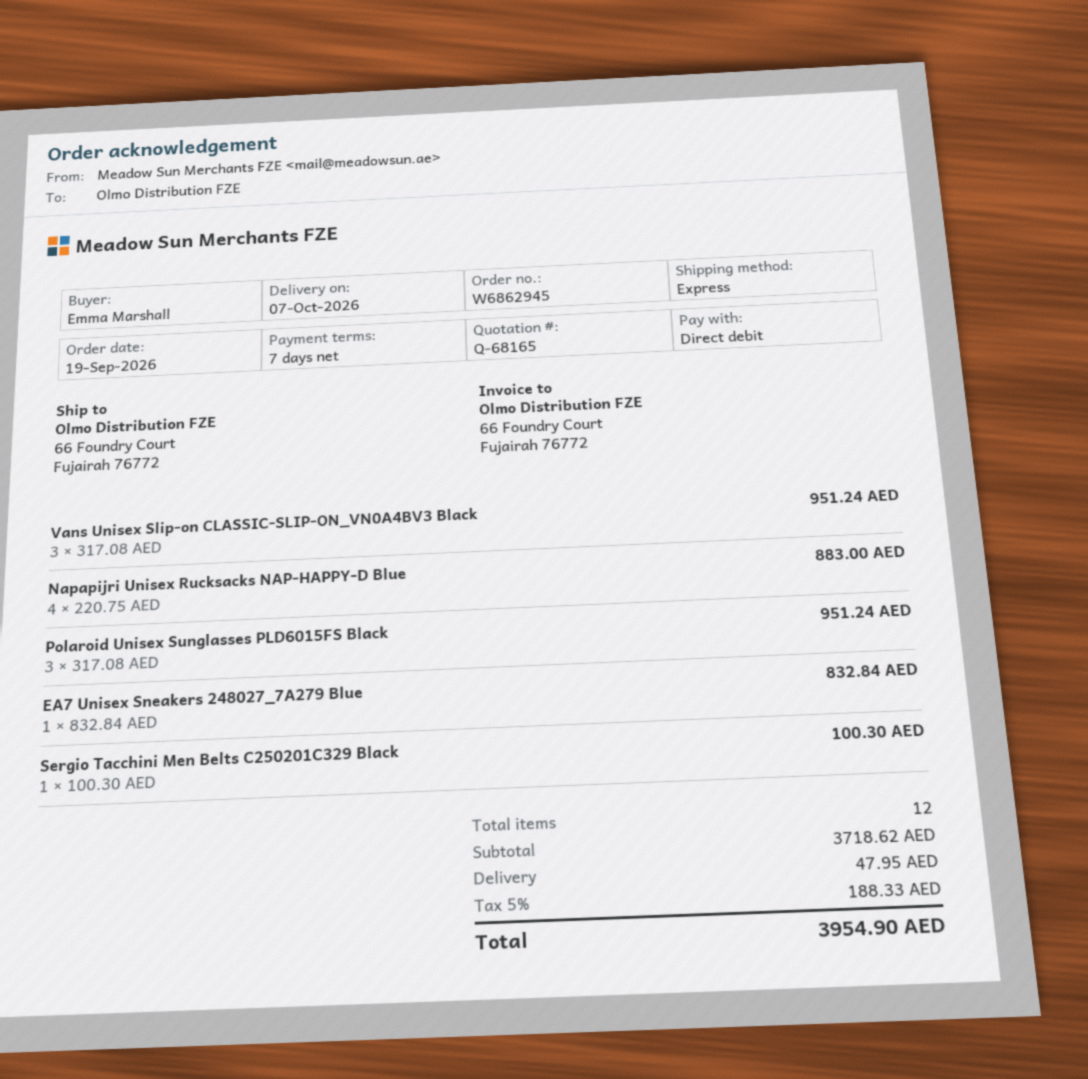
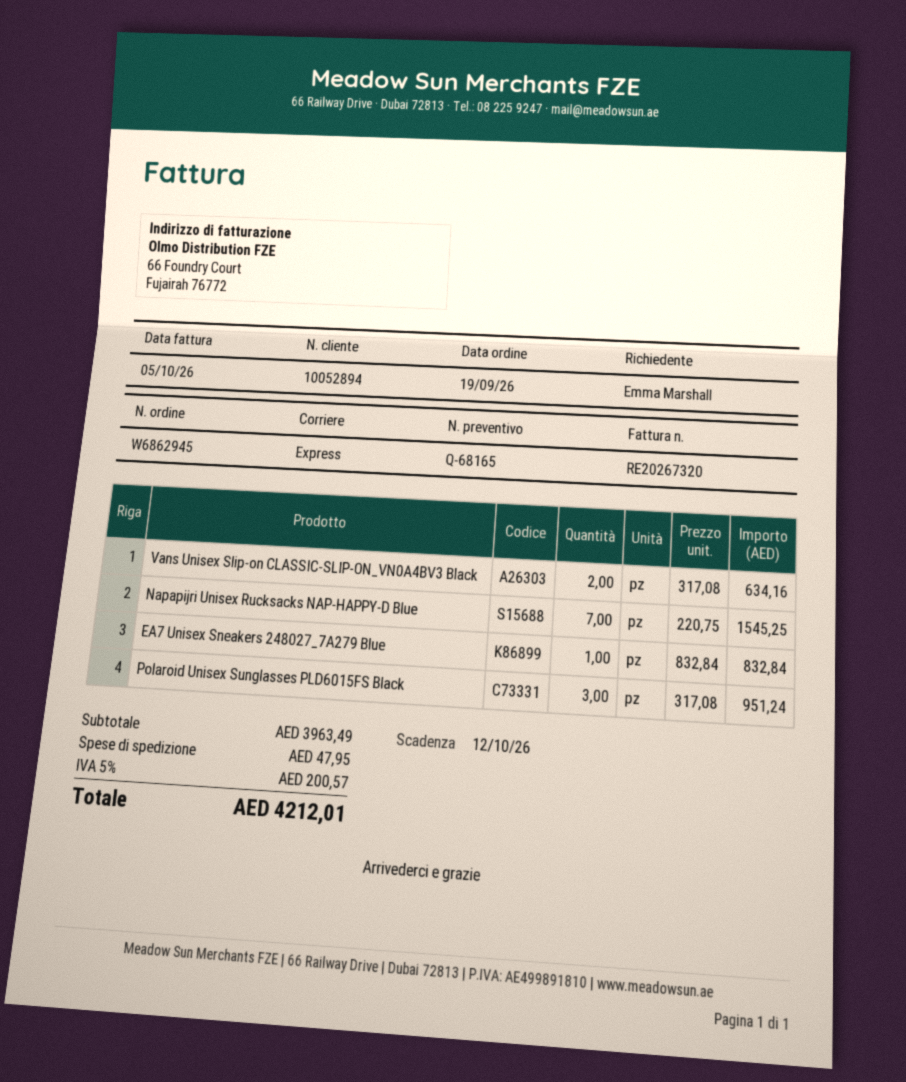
Vans Unisex Slip-on CLASSIC-SLIP-ON_VN0A4BV3 Black: 3 x 317.08 = 951.24 -> 2 x 317.08 = 634.16
Napapijri Unisex Rucksacks NAP-HAPPY-D Blue: 4 x 220.75 = 883.00 -> 7 x 220.75 = 1545.25
Sergio Tacchini Men Belts C250201C329 Black: 1 x 100.30 = 100.30 -> none
subtotal: 3718.62 -> 3963.49
tax: 5% = 188.33 -> 5% = 200.57
total: 3954.90 -> 4212.01

